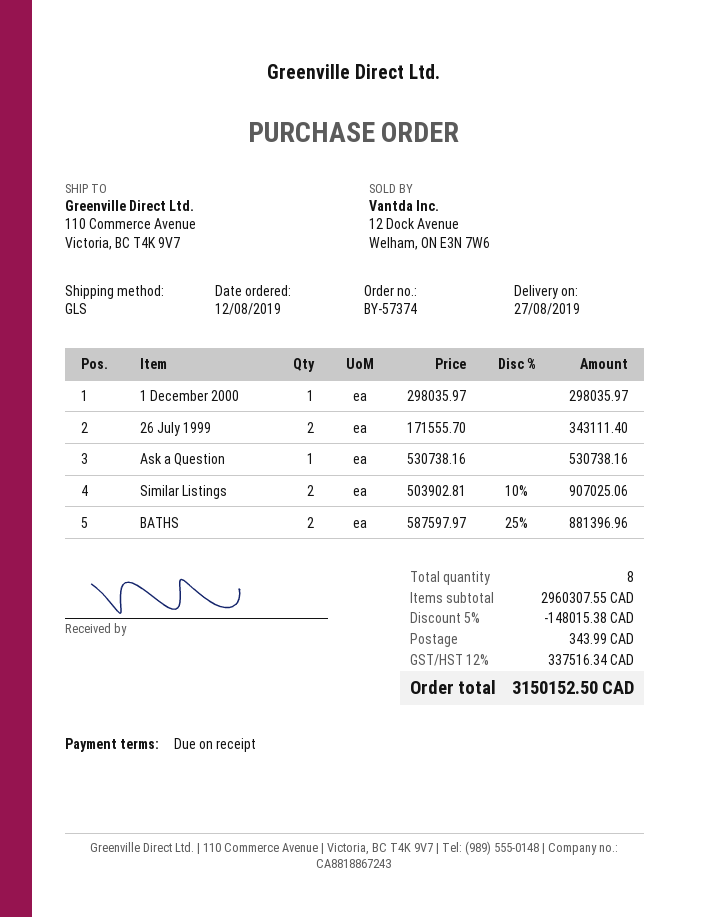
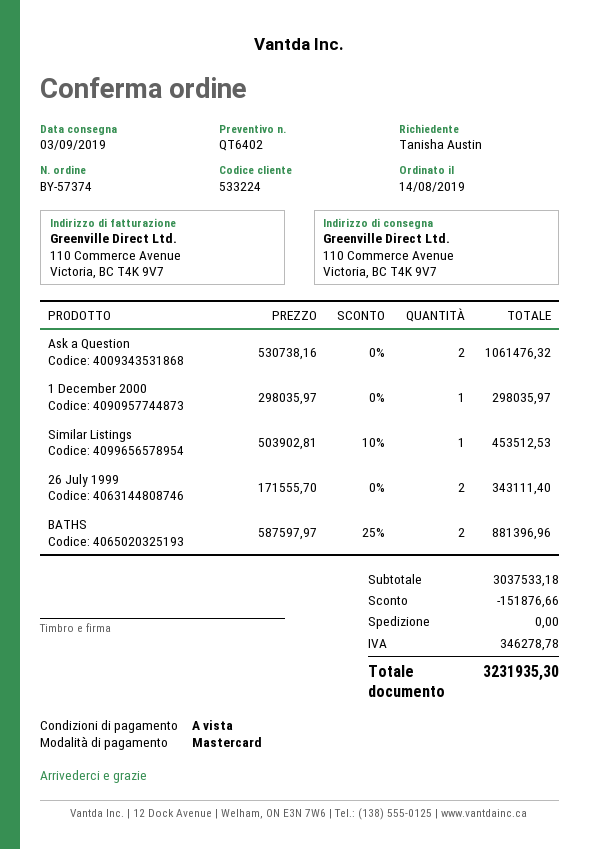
order date: 2019-08-12 -> 2019-08-14
delivery date: 2019-08-27 -> 2019-09-03
Ask a Question: 1 x 530738.16 = 530738.16 -> 2 x 530738.16 = 1061476.32
Similar Listings: 2 x 503902.81 - 10% = 907025.06 -> 1 x 503902.81 - 10% = 453512.53
subtotal: 2960307.55 -> 3037533.18
discount: 148015.38 -> 151876.66
shipping: 343.99 -> 0.00
tax: 337516.34 -> 346278.78
total: 3150152.50 -> 3231935.30

